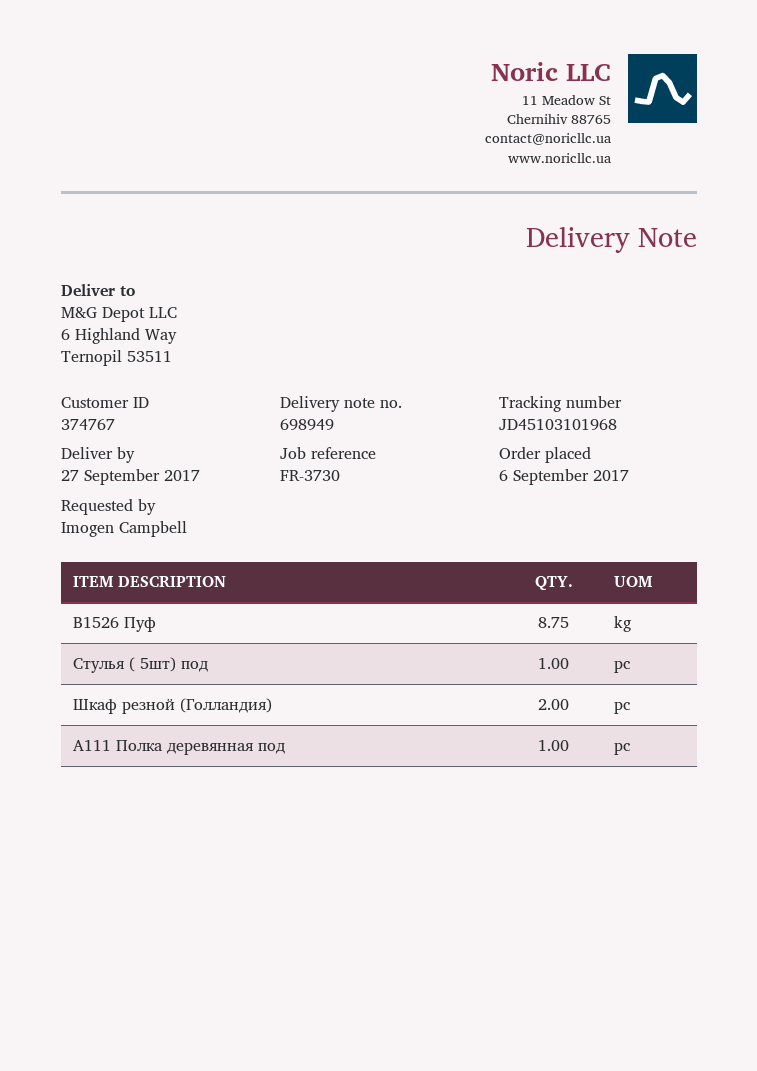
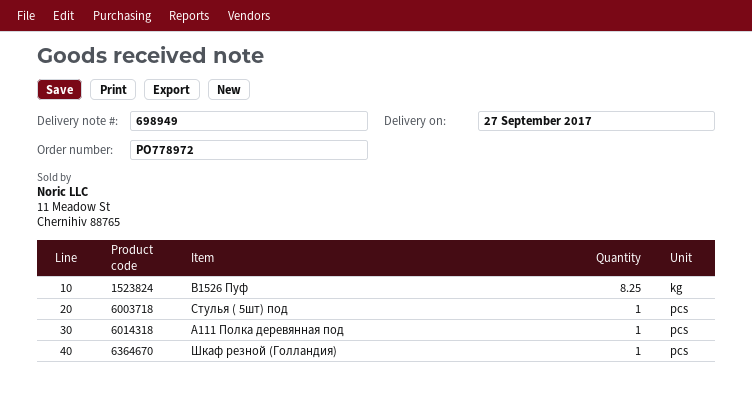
В1526 Пуф: 8.75 -> 8.25
Шкаф резной (Голландия): 2 -> 1

